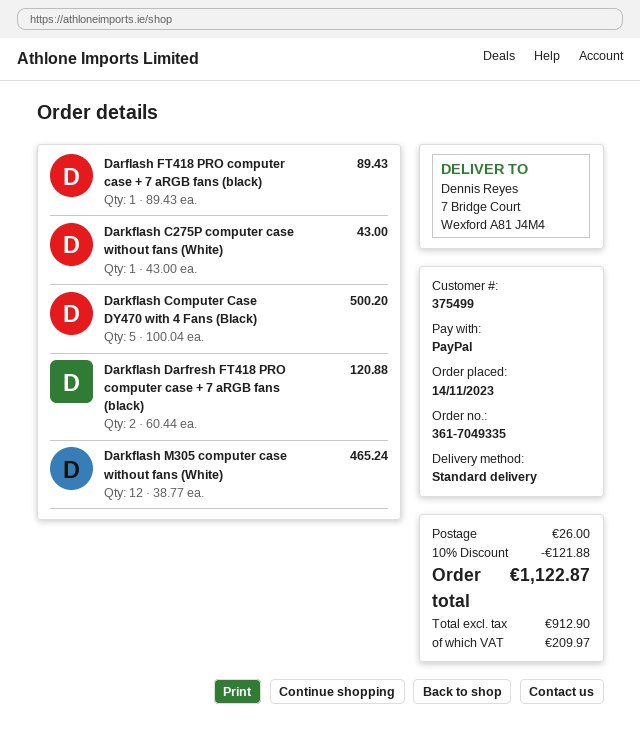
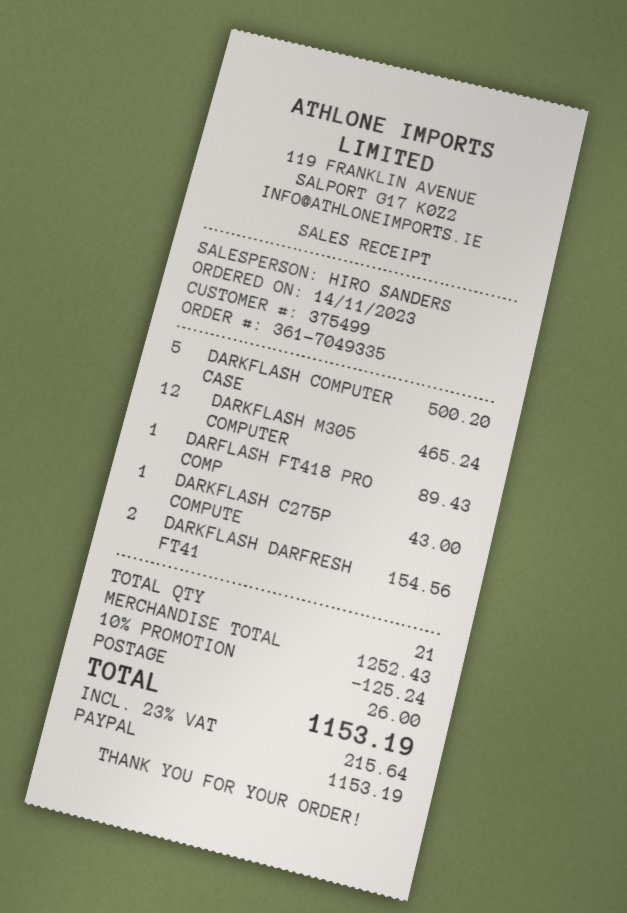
Darkflash Darfresh FT418 PRO computer case + 7 aRGB fans (black): 2 for 120.88 -> 2 for 154.56
discount: 10% = 121.88 -> 10% = 125.24
tax: 209.97 -> 215.64
total: 1122.87 -> 1153.19

